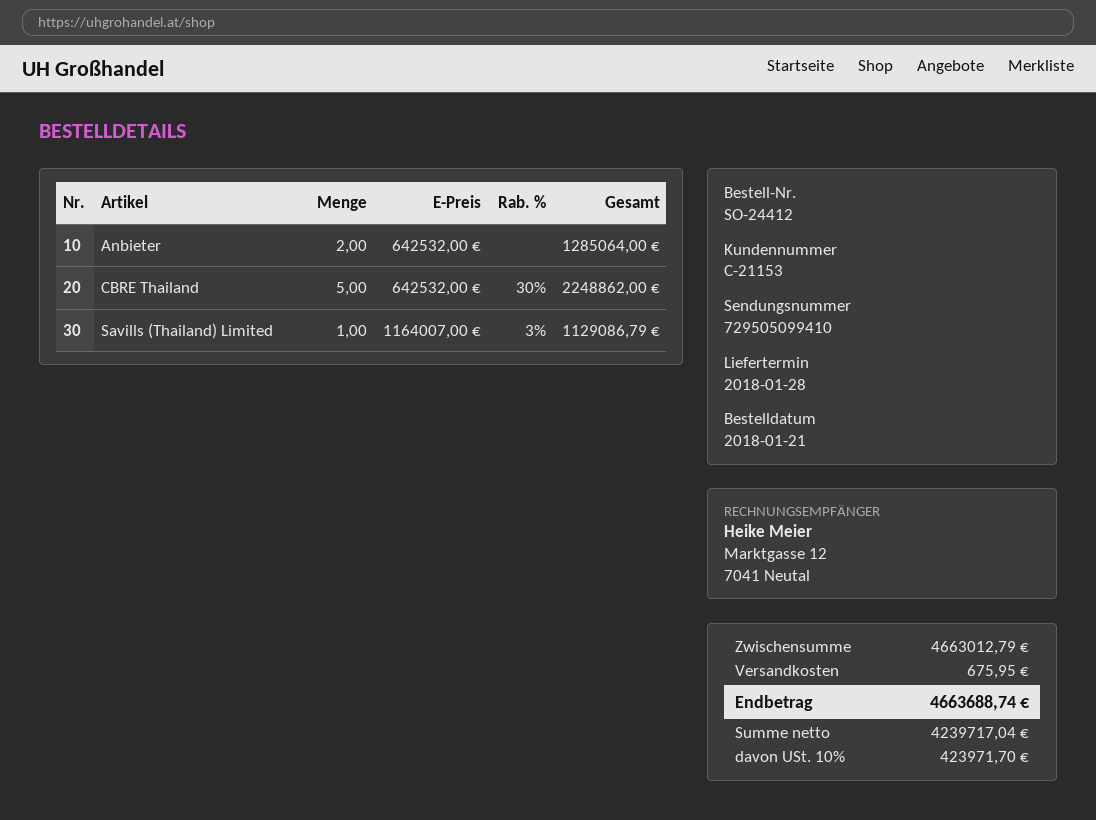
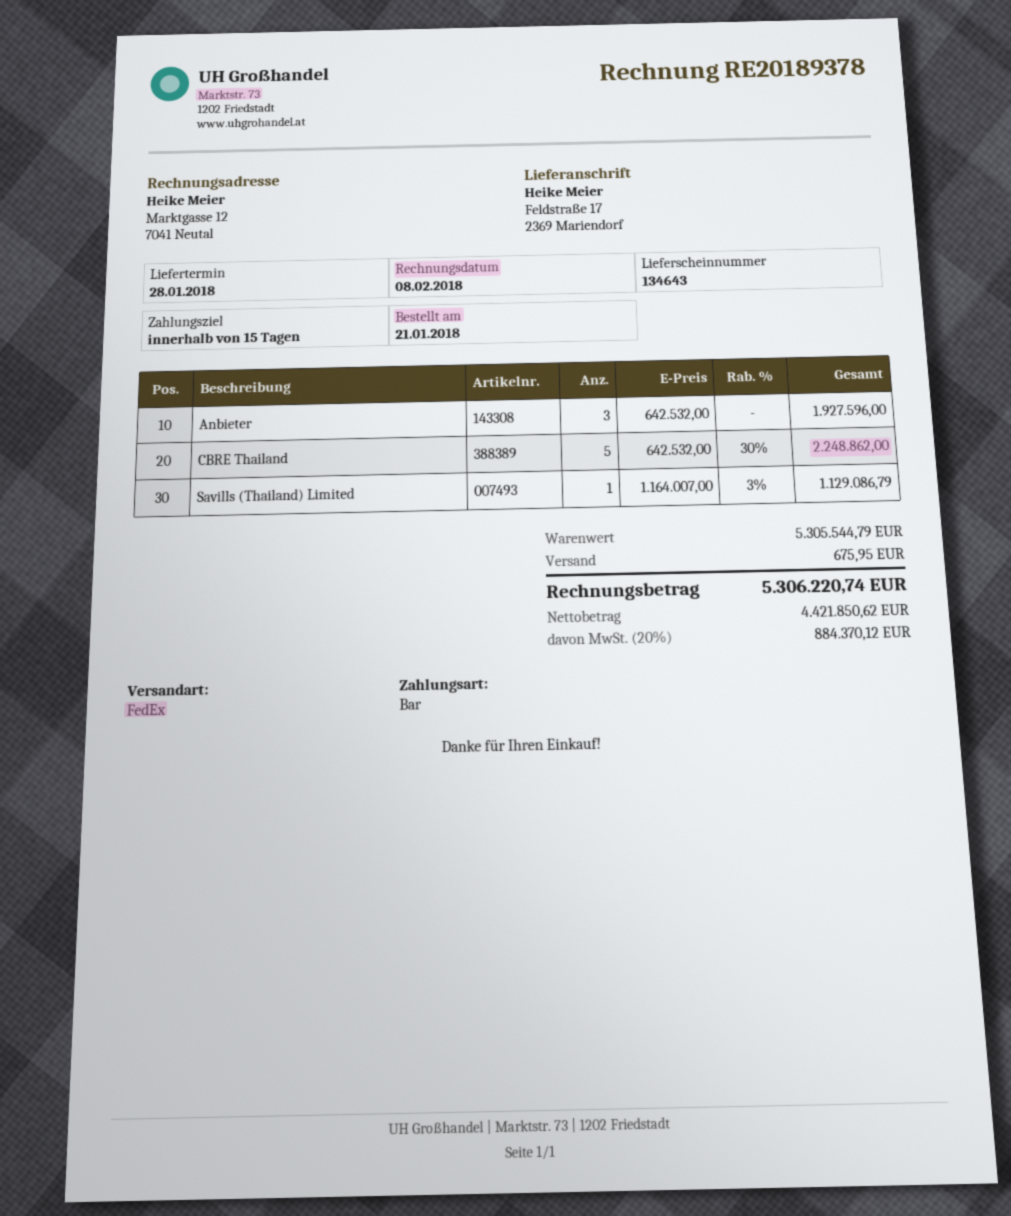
Anbieter: 2 x 642532.00 = 1285064.00 -> 3 x 642532.00 = 1927596.00
subtotal: 4663012.79 -> 5305544.79
net: 4239717.04 -> 4421850.62
tax: 10% = 423971.70 -> 20% = 884370.12
total: 4663688.74 -> 5306220.74

